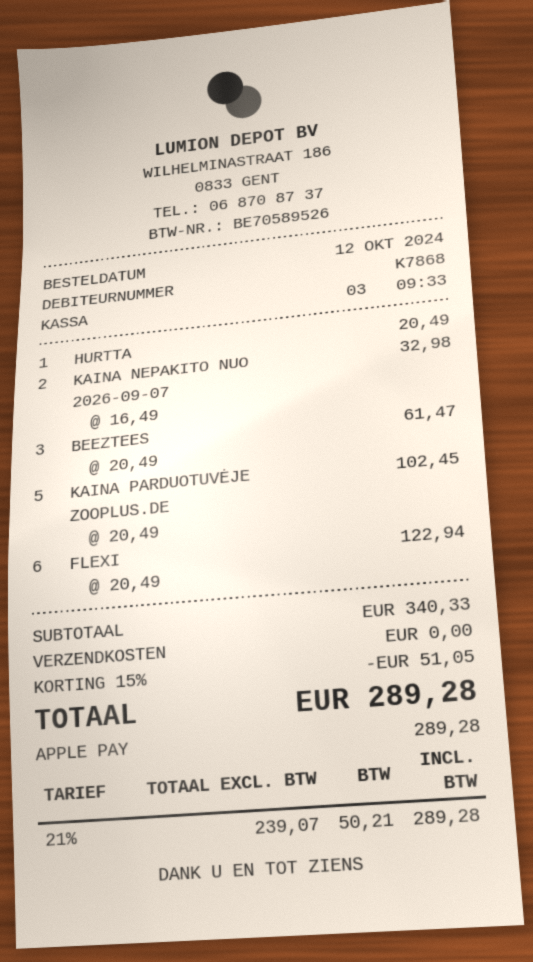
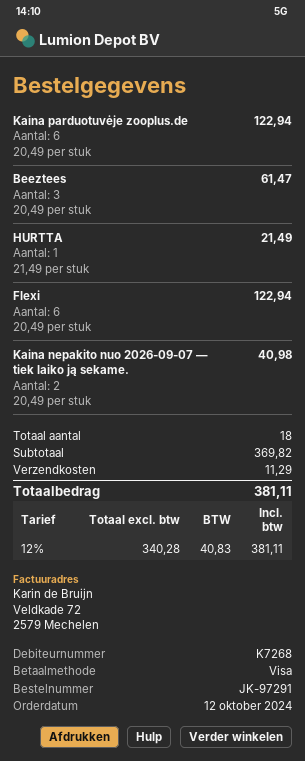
customer number: K7868 -> K7268
payment method: Apple Pay -> Visa
HURTTA: 1 x 20.49 = 20.49 -> 1 x 21.49 = 21.49
KAINA NEPAKITO NUO 2026-09-07: 2 x 16.49 = 32.98 -> 2 x 20.49 = 40.98
KAINA PARDUOTUVĖJE ZOOPLUS.DE: 5 x 20.49 = 102.45 -> 6 x 20.49 = 122.94
subtotal: 340.33 -> 369.82
discount: 15% = 51.05 -> none
shipping: 0.00 -> 11.29
net: 239.07 -> 340.28
tax: 21% = 50.21 -> 12% = 40.83
total: 289.28 -> 381.11

